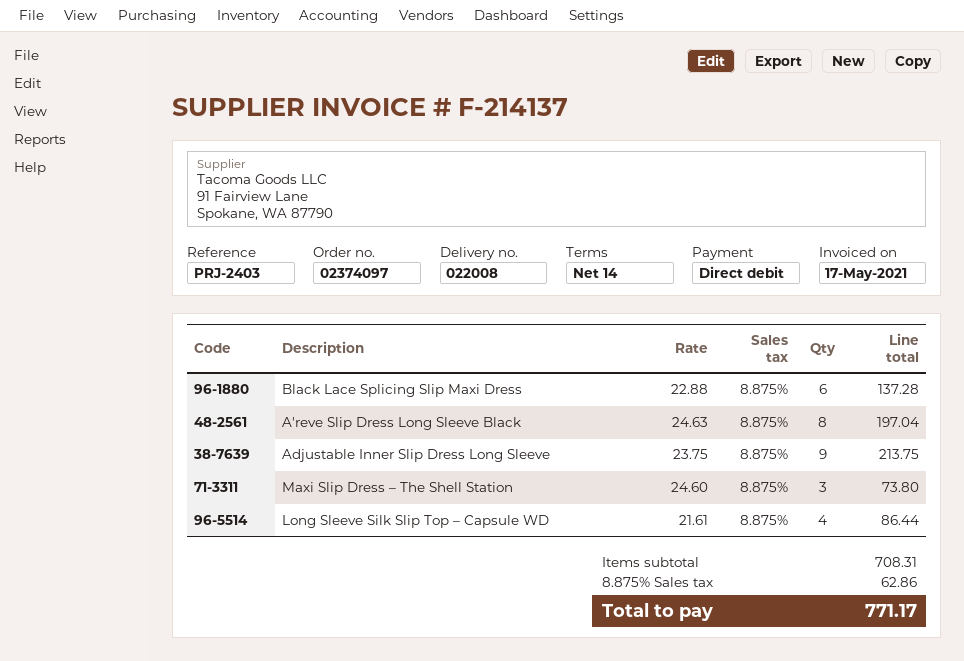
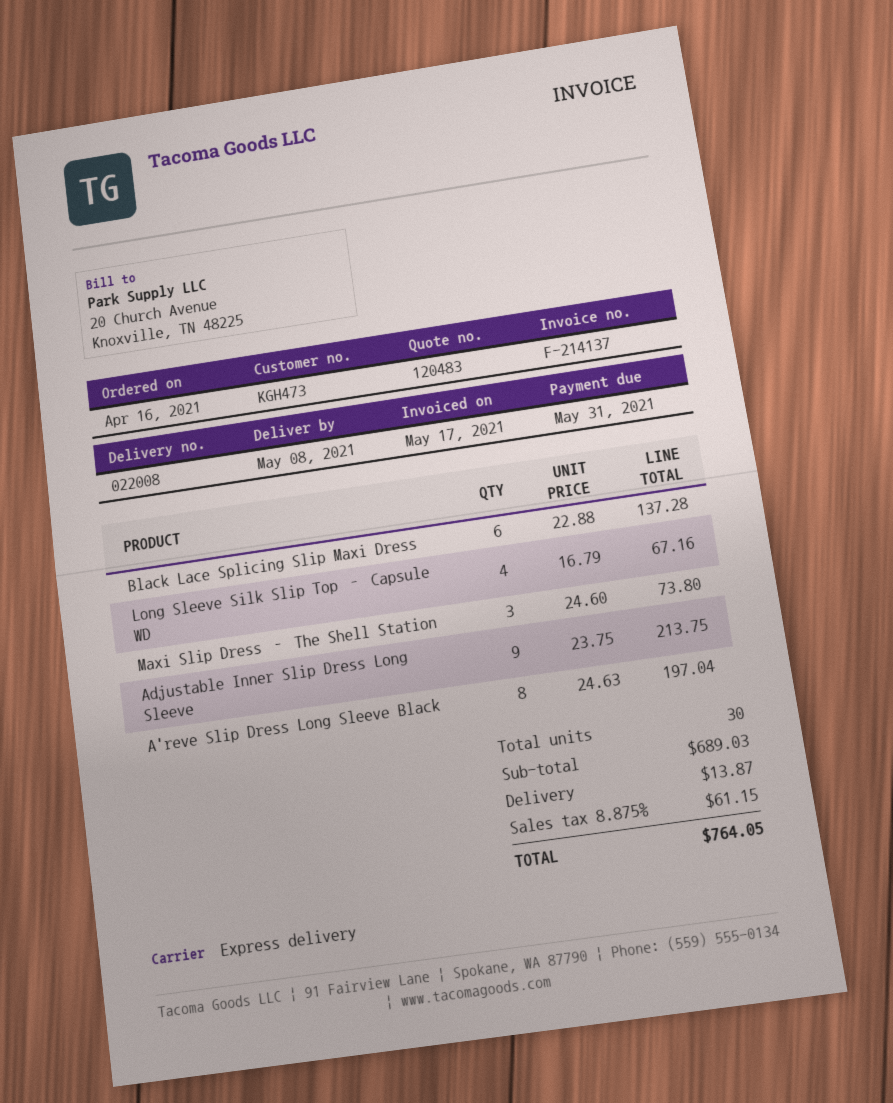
Long Sleeve Silk Slip Top – Capsule WD: 4 x 21.61 = 86.44 -> 4 x 16.79 = 67.16
subtotal: 708.31 -> 689.03
shipping: none -> 13.87
tax: 8.875% = 62.86 -> 8.875% = 61.15
total: 771.17 -> 764.05

